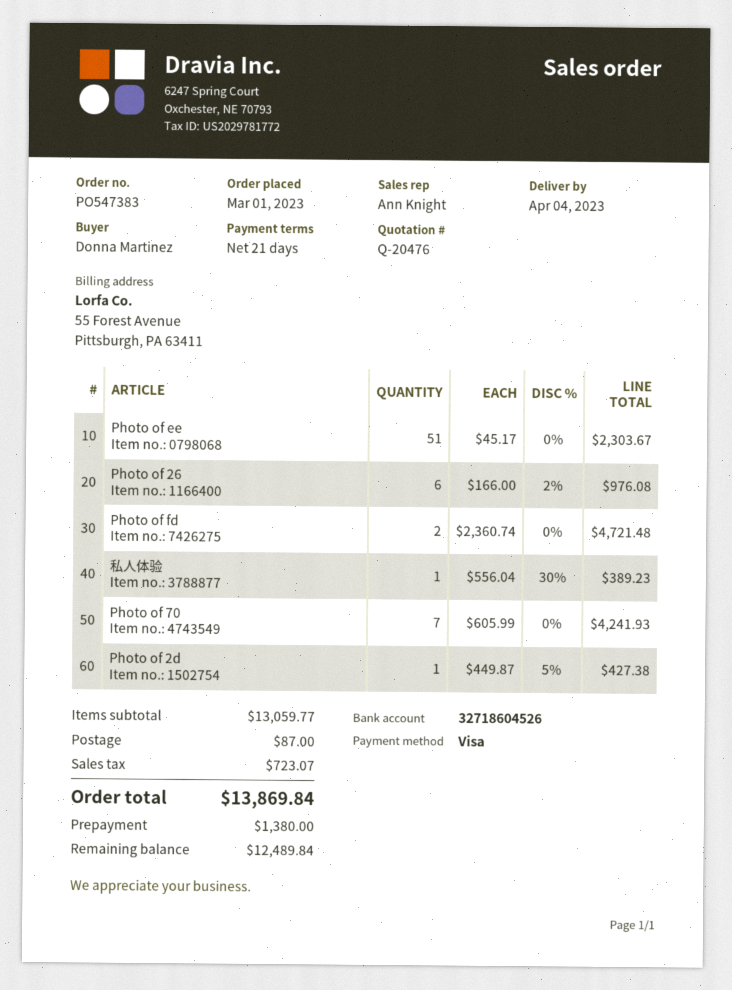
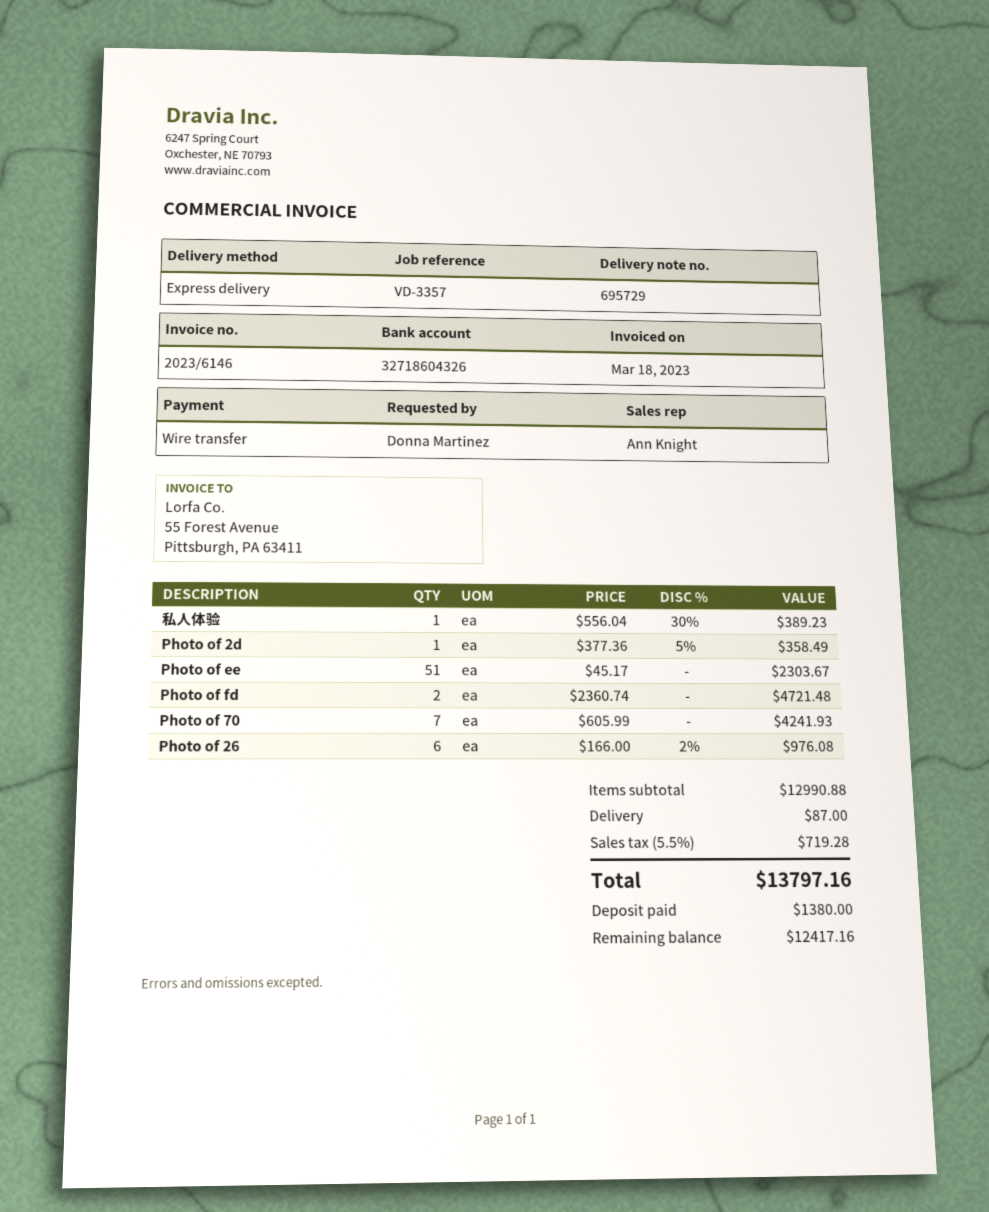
payment method: Visa -> bank transfer
bank account: 32718604526 -> 32718604326
Photo of 2d: 1 x 449.87 - 5% = 427.38 -> 1 x 377.36 - 5% = 358.49
subtotal: 13059.77 -> 12990.88
tax: 723.07 -> 719.28
total: 13869.84 -> 13797.16
balance: 12489.84 -> 12417.16

